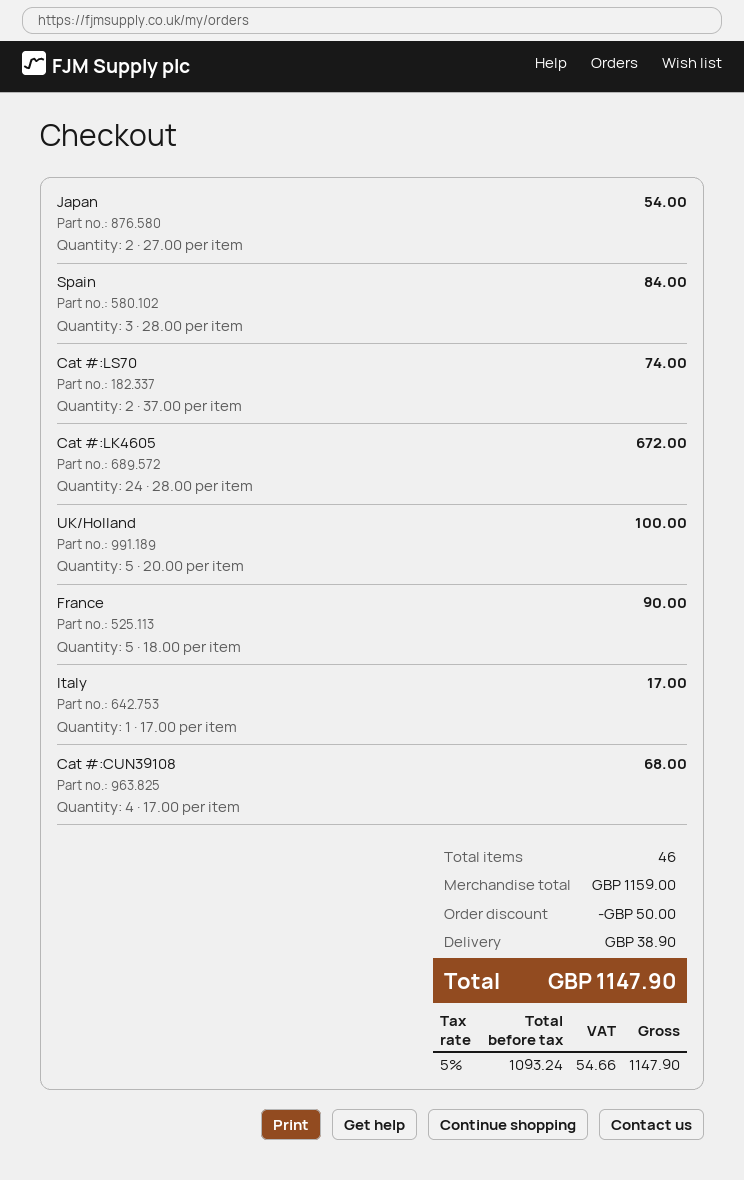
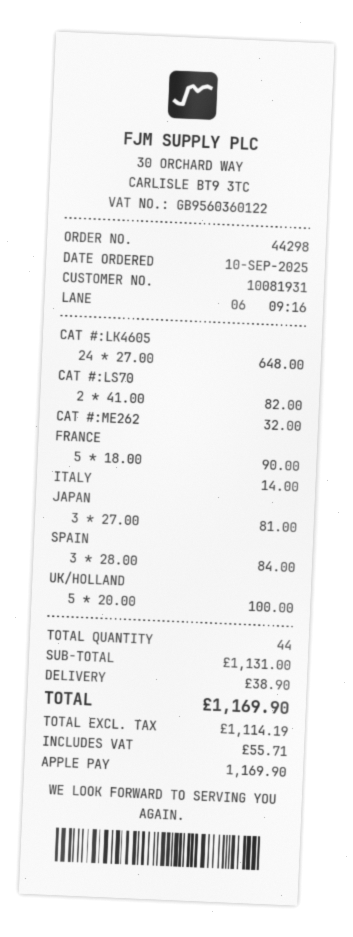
Japan: 2 x 27.00 = 54.00 -> 3 x 27.00 = 81.00
Cat #:LS70: 2 x 37.00 = 74.00 -> 2 x 41.00 = 82.00
Cat #:LK4605: 24 x 28.00 = 672.00 -> 24 x 27.00 = 648.00
Italy: 1 x 17.00 = 17.00 -> 1 x 14.00 = 14.00
Cat #:CUN39108: 4 x 17.00 = 68.00 -> none
CAT #:ME262: none -> 1 x 32.00 = 32.00
total quantity: 46 -> 44
subtotal: 1159.00 -> 1131.00
discount: 50.00 -> none
net: 1093.24 -> 1114.19
tax: 54.66 -> 55.71
total: 1147.90 -> 1169.90

